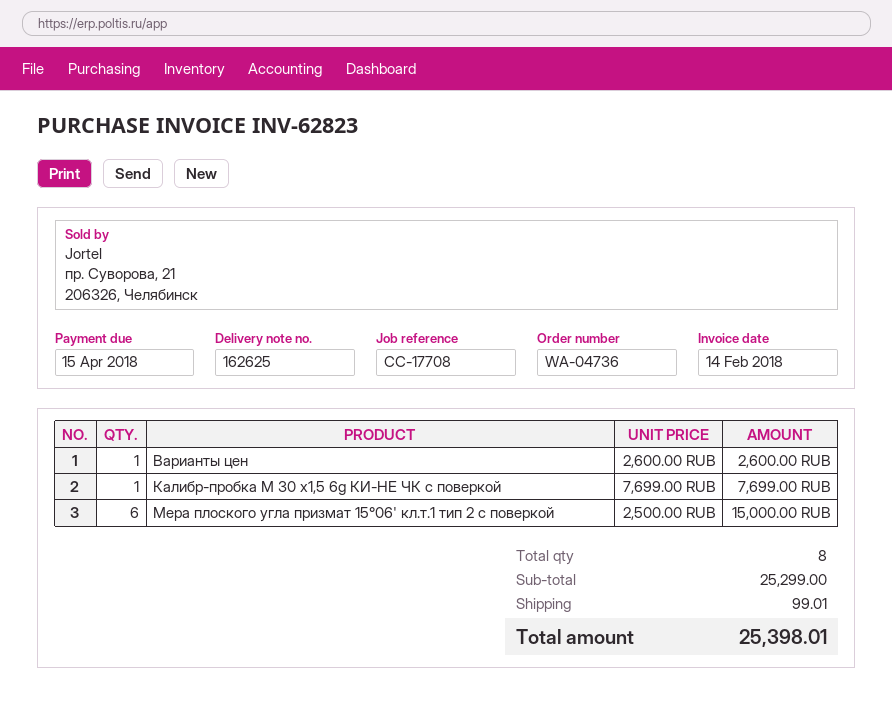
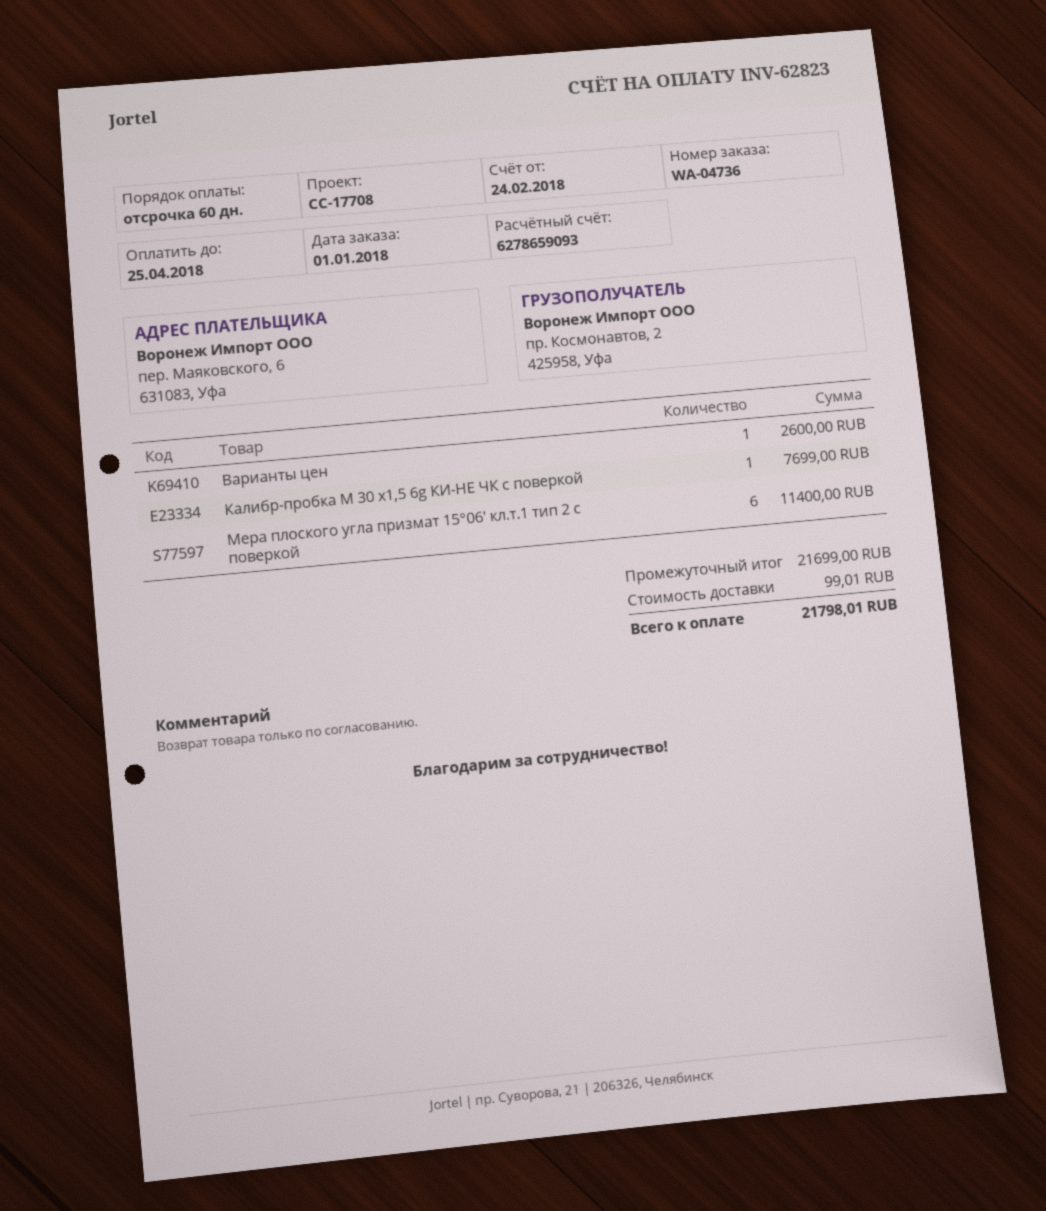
invoice date: 2018-02-14 -> 2018-02-24
due date: 2018-04-15 -> 2018-04-25
Мера плоского угла призмат 15°06' кл.т.1 тип 2 с поверкой: 6 for 15000.00 -> 6 for 11400.00
subtotal: 25299.00 -> 21699.00
total: 25398.01 -> 21798.01

